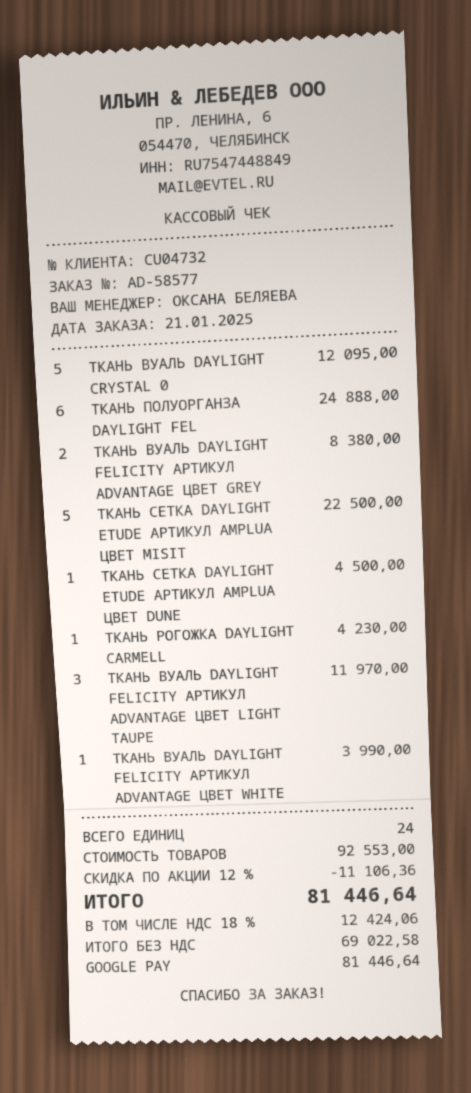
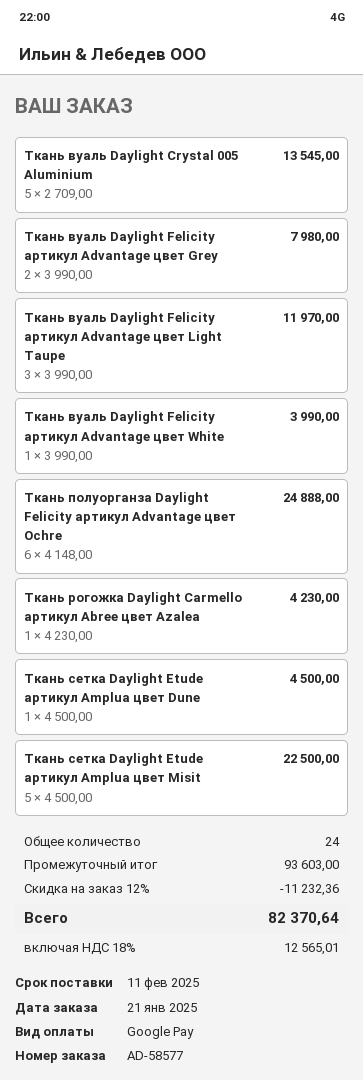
ТКАНЬ ВУАЛЬ DAYLIGHT CRYSTAL 0: 5 for 12095.00 -> 5 for 13545.00
ТКАНЬ ВУАЛЬ DAYLIGHT FELICITY АРТИКУЛ ADVANTAGE ЦВЕТ GREY: 2 for 8380.00 -> 2 for 7980.00
subtotal: 92553.00 -> 93603.00
discount: 12% = 11106.36 -> 12% = 11232.36
tax: 18% = 12424.06 -> 18% = 12565.01
total: 81446.64 -> 82370.64

